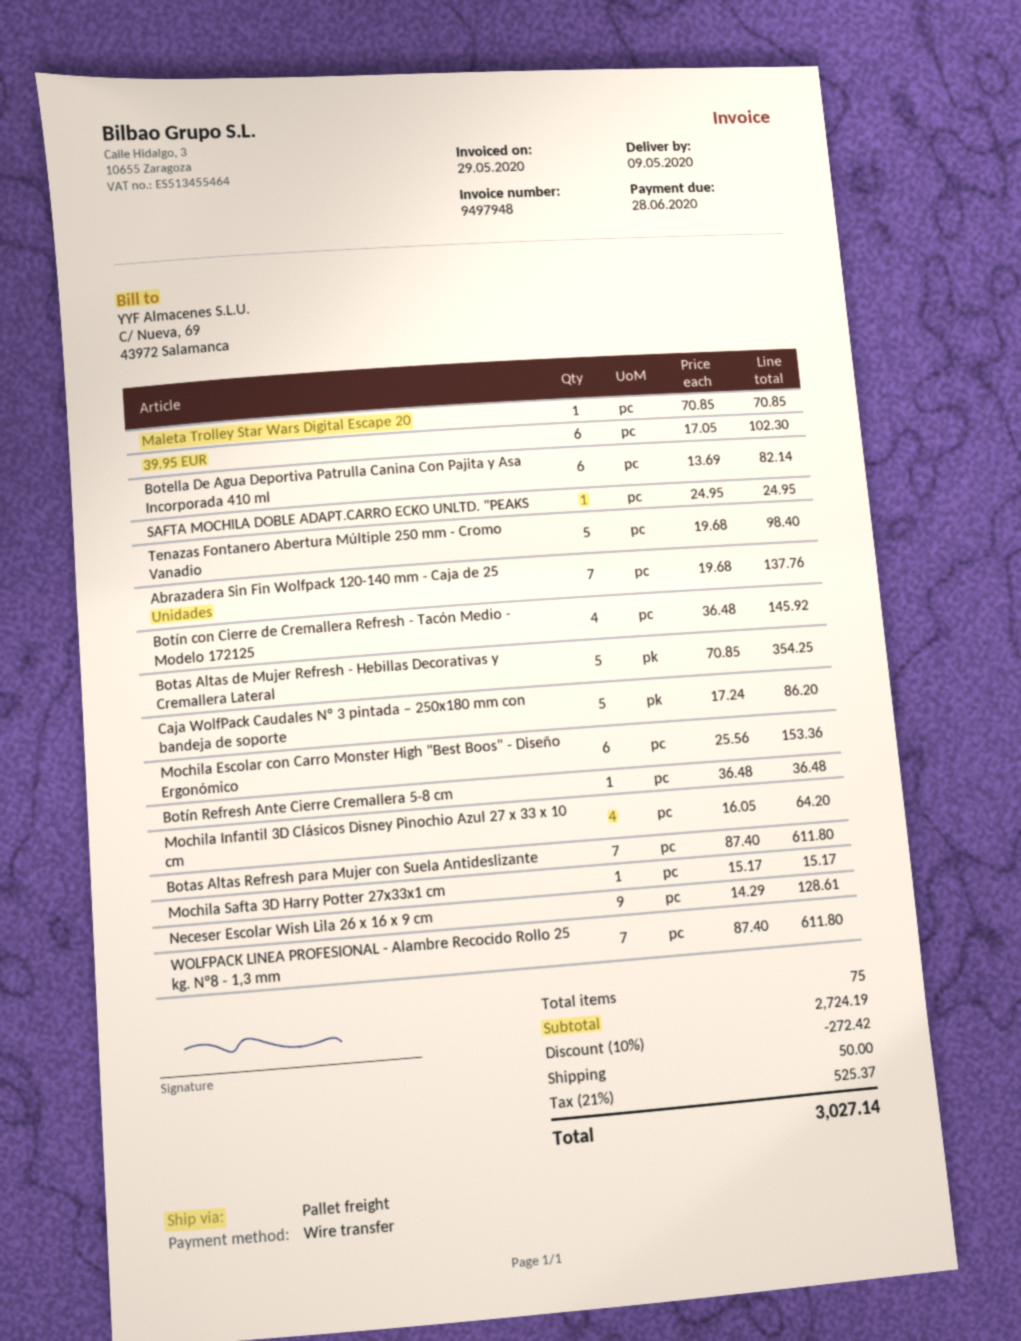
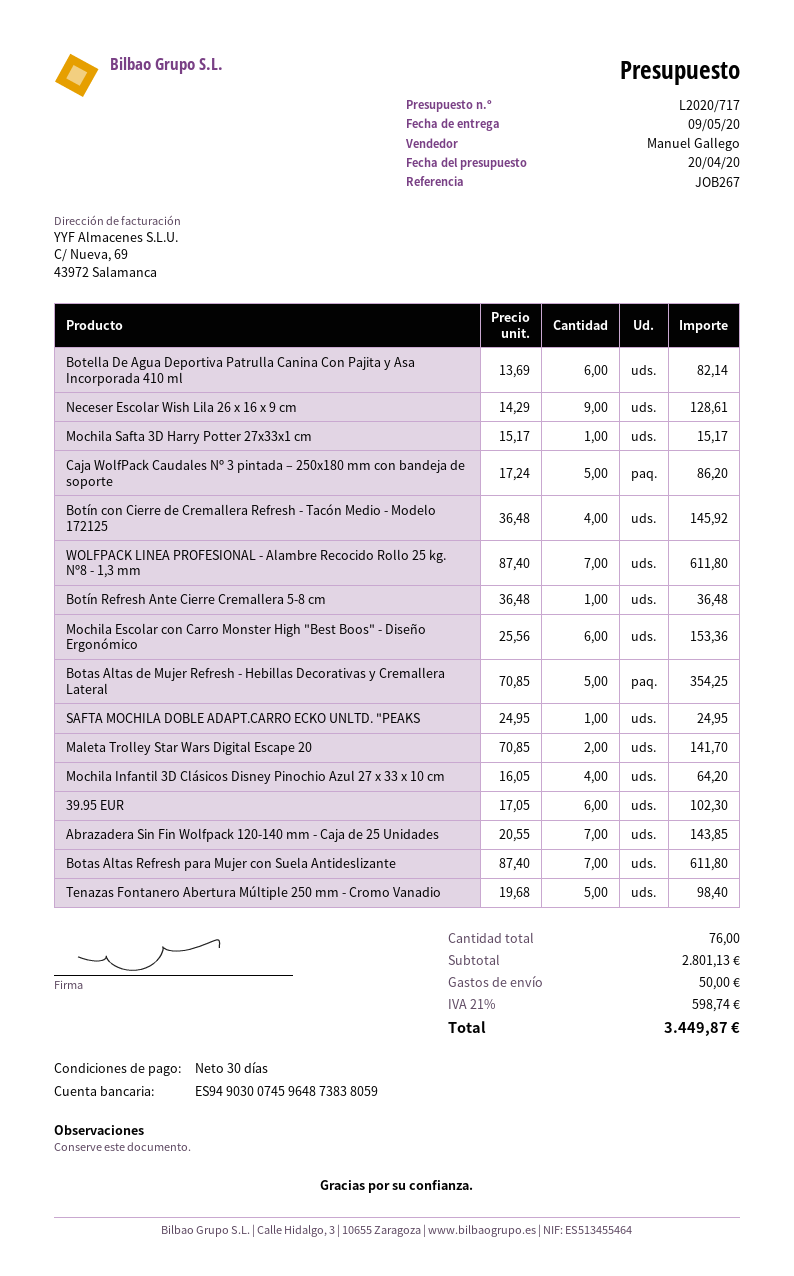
Maleta Trolley Star Wars Digital Escape 20: 1 x 70.85 = 70.85 -> 2 x 70.85 = 141.70
Abrazadera Sin Fin Wolfpack 120-140 mm - Caja de 25 Unidades: 7 x 19.68 = 137.76 -> 7 x 20.55 = 143.85
total quantity: 75 -> 76
subtotal: 2724.19 -> 2801.13
discount: 10% = 272.42 -> none
tax: 21% = 525.37 -> 21% = 598.74
total: 3027.14 -> 3449.87

